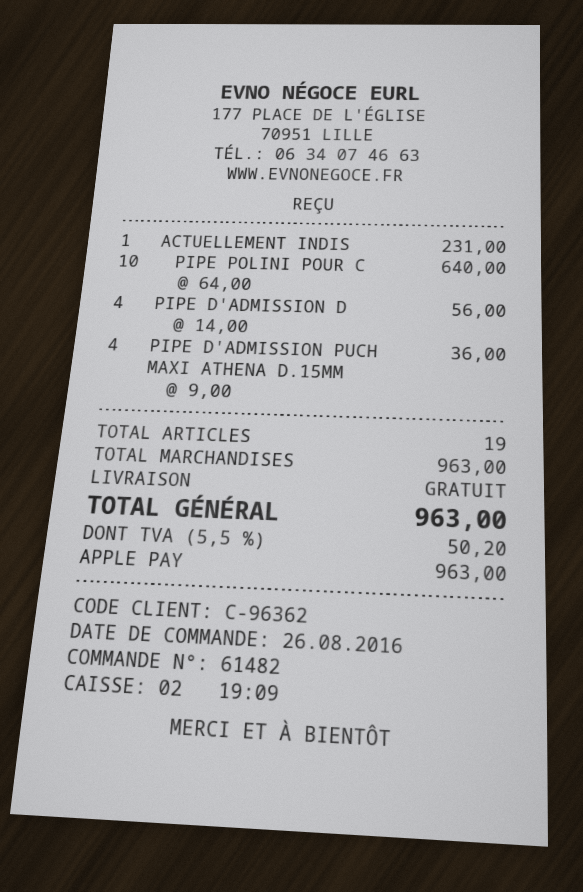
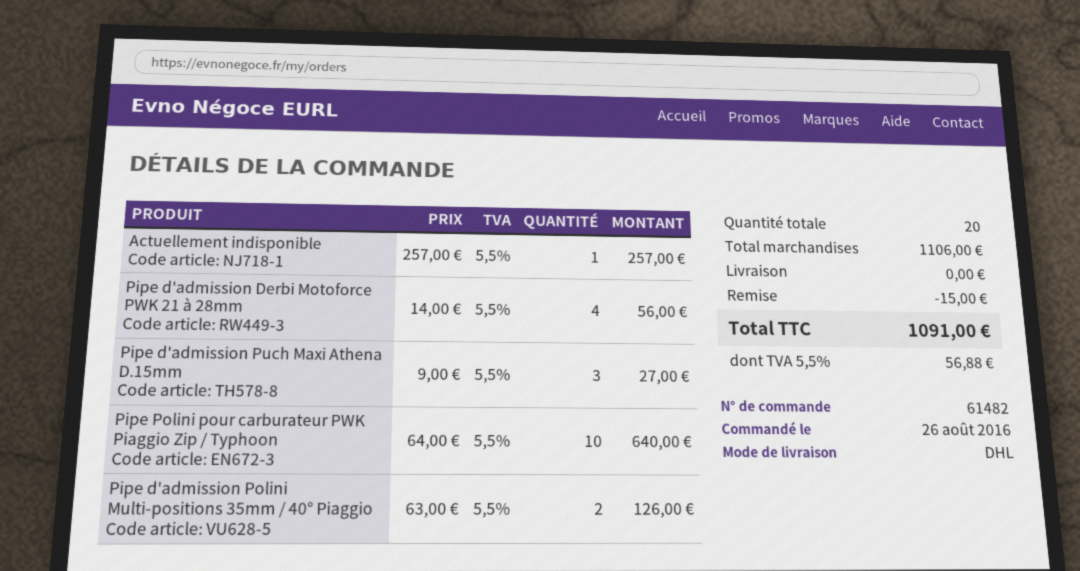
ACTUELLEMENT INDIS: 1 x 231.00 = 231.00 -> 1 x 257.00 = 257.00
PIPE D'ADMISSION PUCH MAXI ATHENA D.15MM: 4 x 9.00 = 36.00 -> 3 x 9.00 = 27.00
Pipe d'admission Polini Multi-positions 35mm / 40° Piaggio: none -> 2 x 63.00 = 126.00
total quantity: 19 -> 20
subtotal: 963.00 -> 1106.00
discount: none -> 15.00
tax: 5.5% = 50.20 -> 5.5% = 56.88
total: 963.00 -> 1091.00

